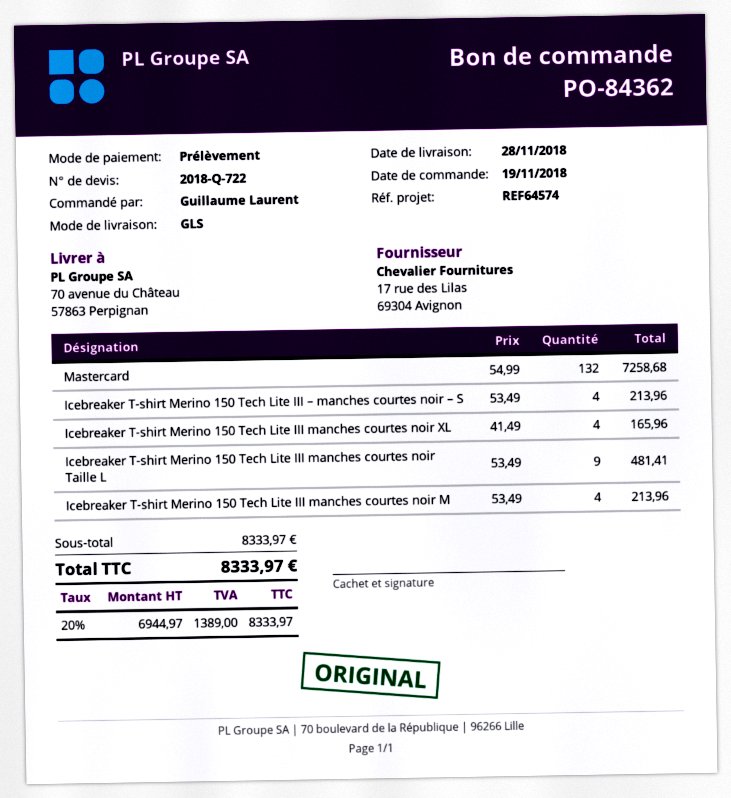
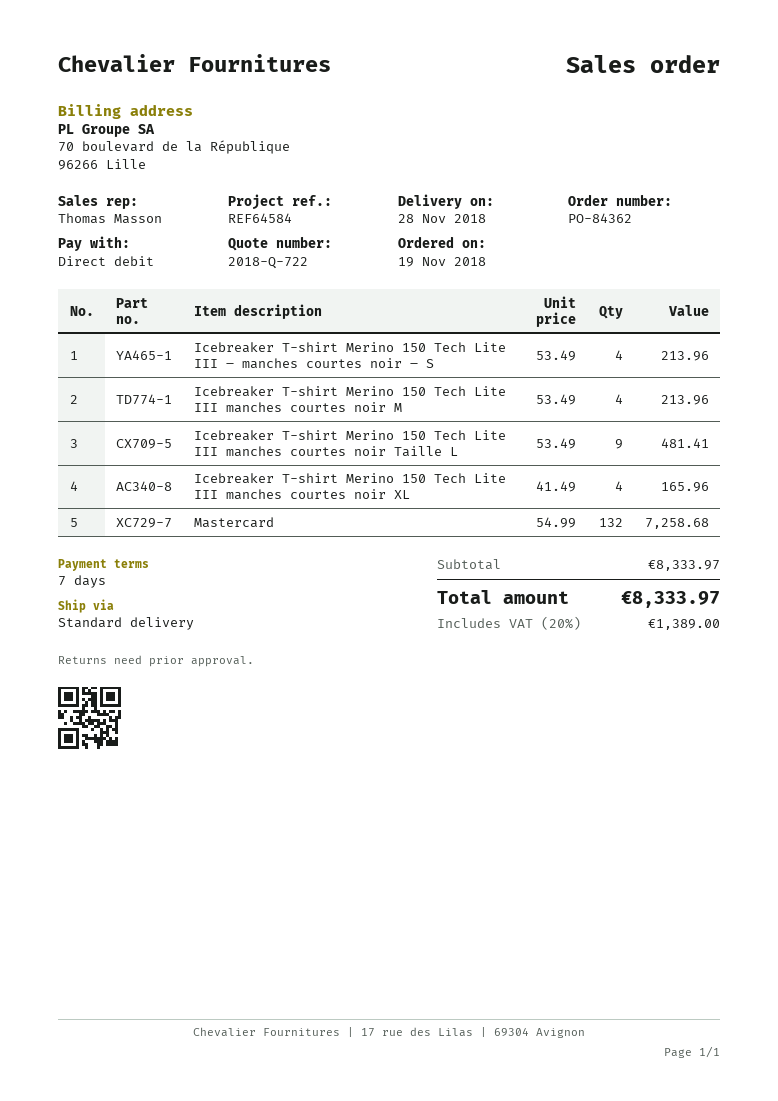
reference: REF64574 -> REF64584
shipping method: GLS -> standard

